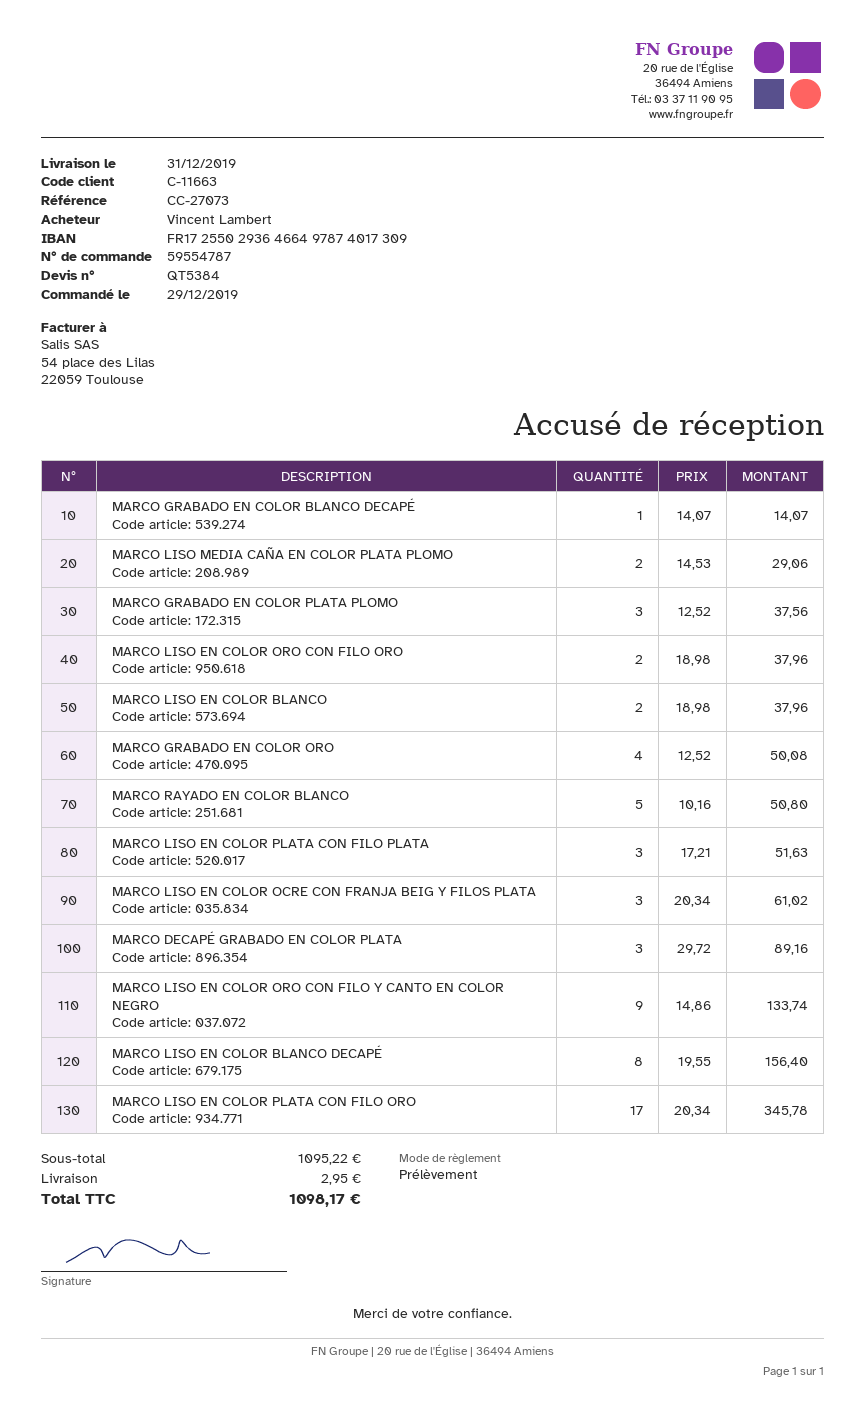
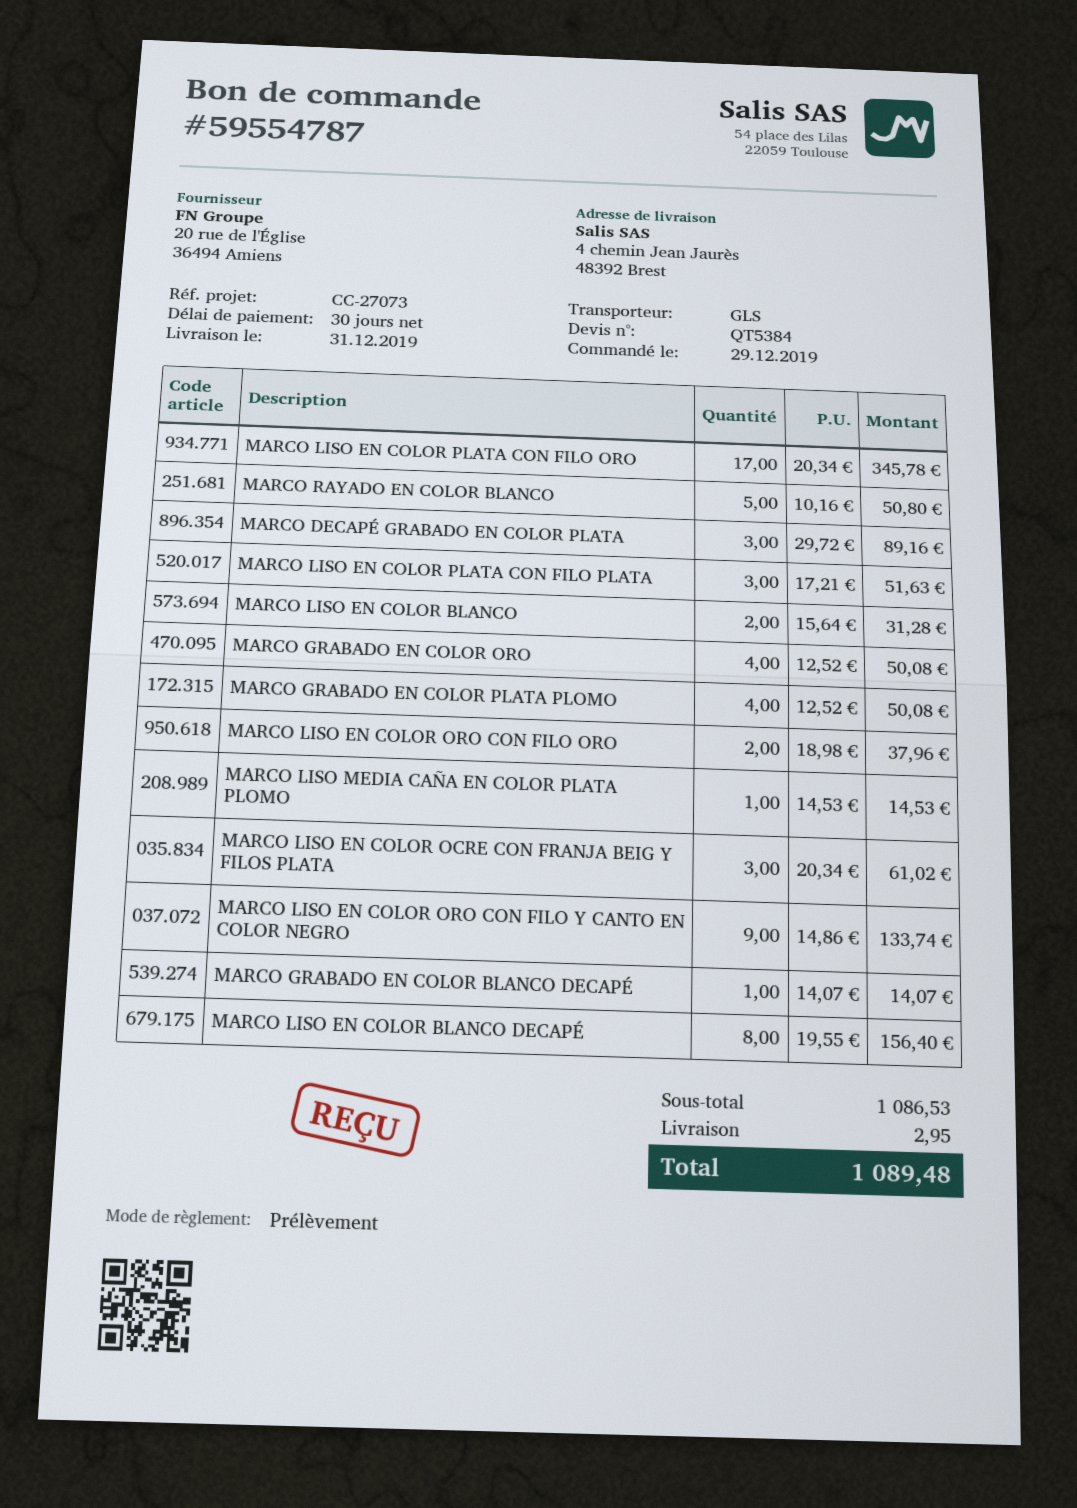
MARCO LISO MEDIA CAÑA EN COLOR PLATA PLOMO: 2 x 14.53 = 29.06 -> 1 x 14.53 = 14.53
MARCO GRABADO EN COLOR PLATA PLOMO: 3 x 12.52 = 37.56 -> 4 x 12.52 = 50.08
MARCO LISO EN COLOR BLANCO: 2 x 18.98 = 37.96 -> 2 x 15.64 = 31.28
subtotal: 1095.22 -> 1086.53
total: 1098.17 -> 1089.48

